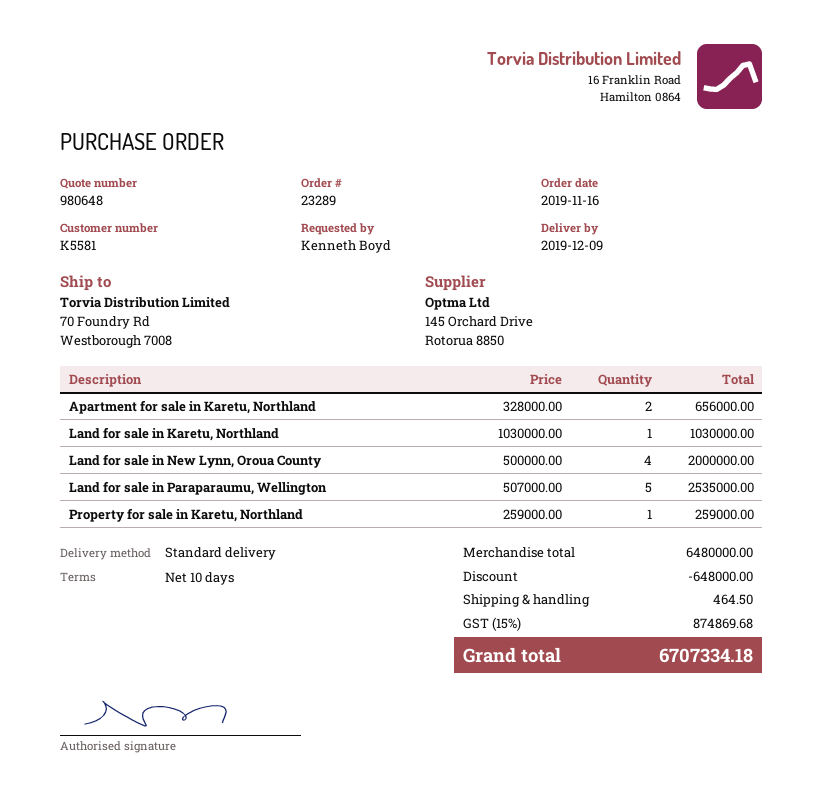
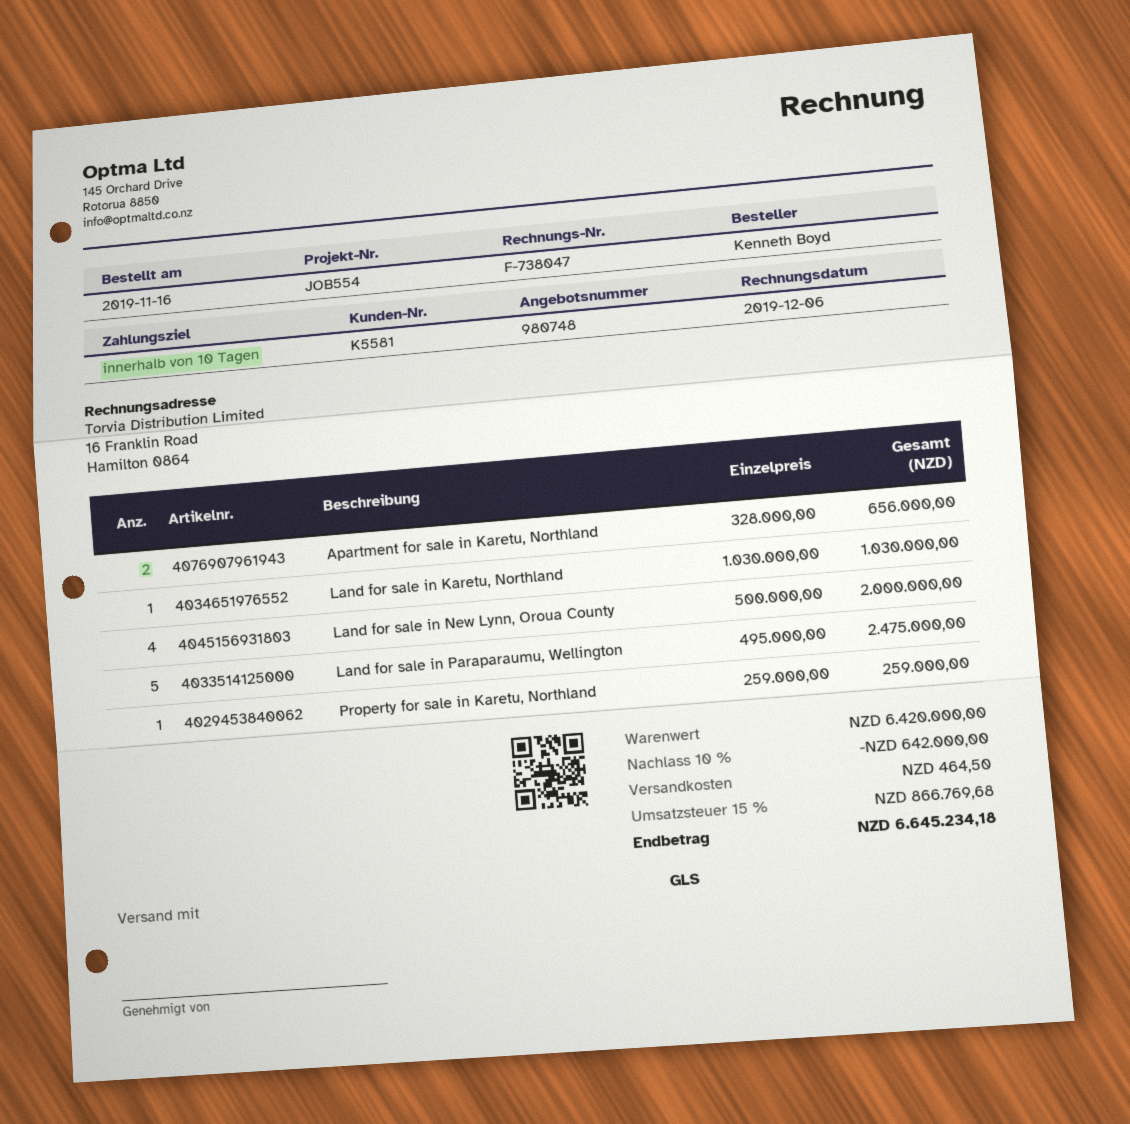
quote number: 980648 -> 980748
shipping method: standard -> GLS
Land for sale in Paraparaumu, Wellington: 5 x 507000.00 = 2535000.00 -> 5 x 495000.00 = 2475000.00
subtotal: 6480000.00 -> 6420000.00
discount: 648000.00 -> 642000.00
tax: 15% = 874869.68 -> 15% = 866769.68
total: 6707334.18 -> 6645234.18

